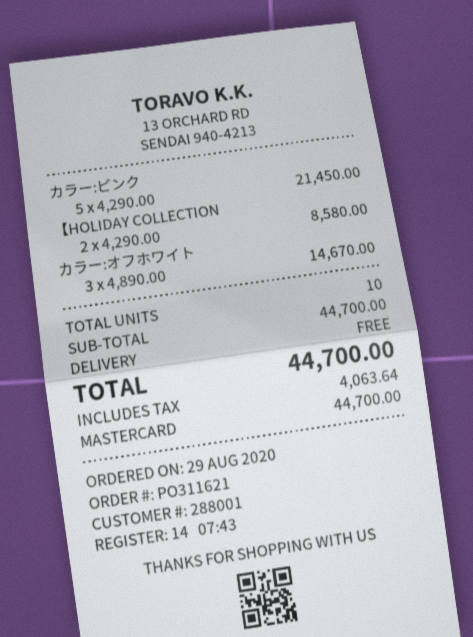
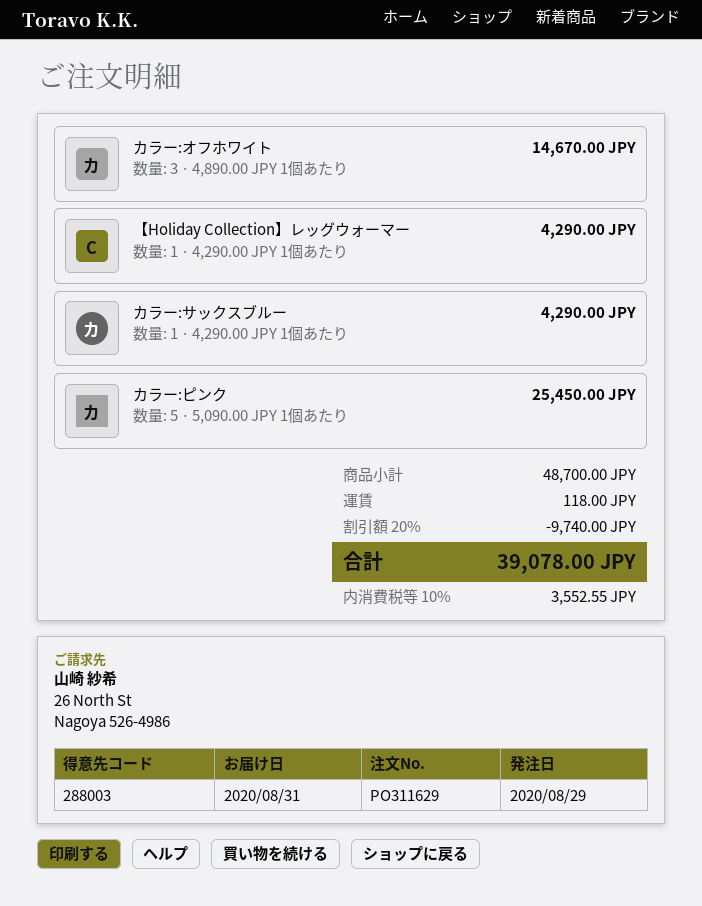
order number: PO311621 -> PO311629
customer number: 288001 -> 288003
カラー:ピンク: 5 x 4290.00 = 21450.00 -> 5 x 5090.00 = 25450.00
【HOLIDAY COLLECTION: 2 x 4290.00 = 8580.00 -> 1 x 4290.00 = 4290.00
カラー:サックスブルー: none -> 1 x 4290.00 = 4290.00
subtotal: 44700.00 -> 48700.00
discount: none -> 20% = 9740.00
shipping: 0.00 -> 118.00
tax: 4063.64 -> 3552.55
total: 44700.00 -> 39078.00

